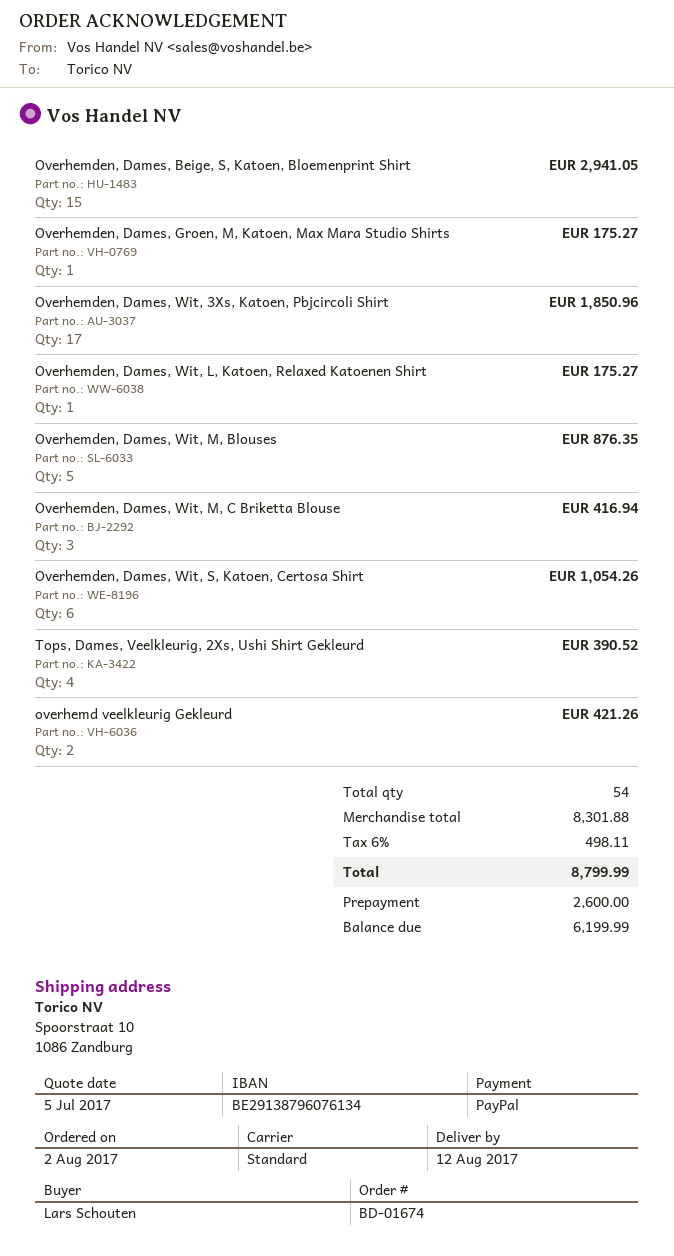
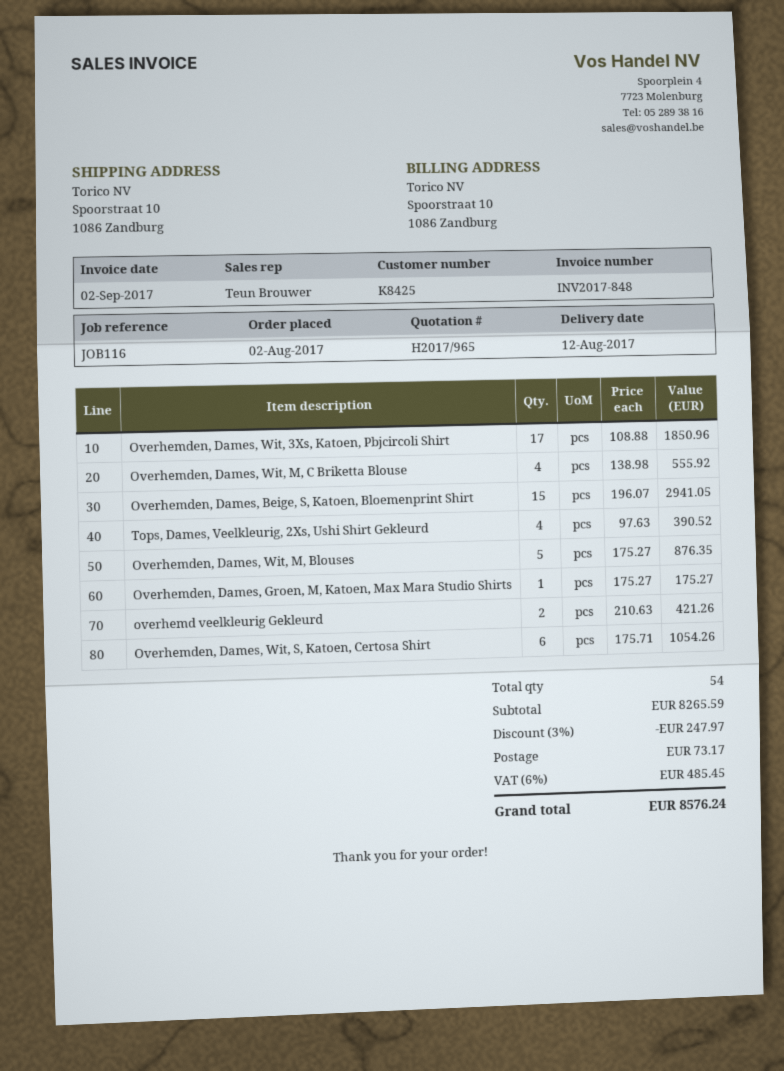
Overhemden, Dames, Wit, L, Katoen, Relaxed Katoenen Shirt: 1 for 175.27 -> none
Overhemden, Dames, Wit, M, C Briketta Blouse: 3 for 416.94 -> 4 for 555.92
subtotal: 8301.88 -> 8265.59
discount: none -> 3% = 247.97
shipping: none -> 73.17
tax: 6% = 498.11 -> 6% = 485.45
total: 8799.99 -> 8576.24

